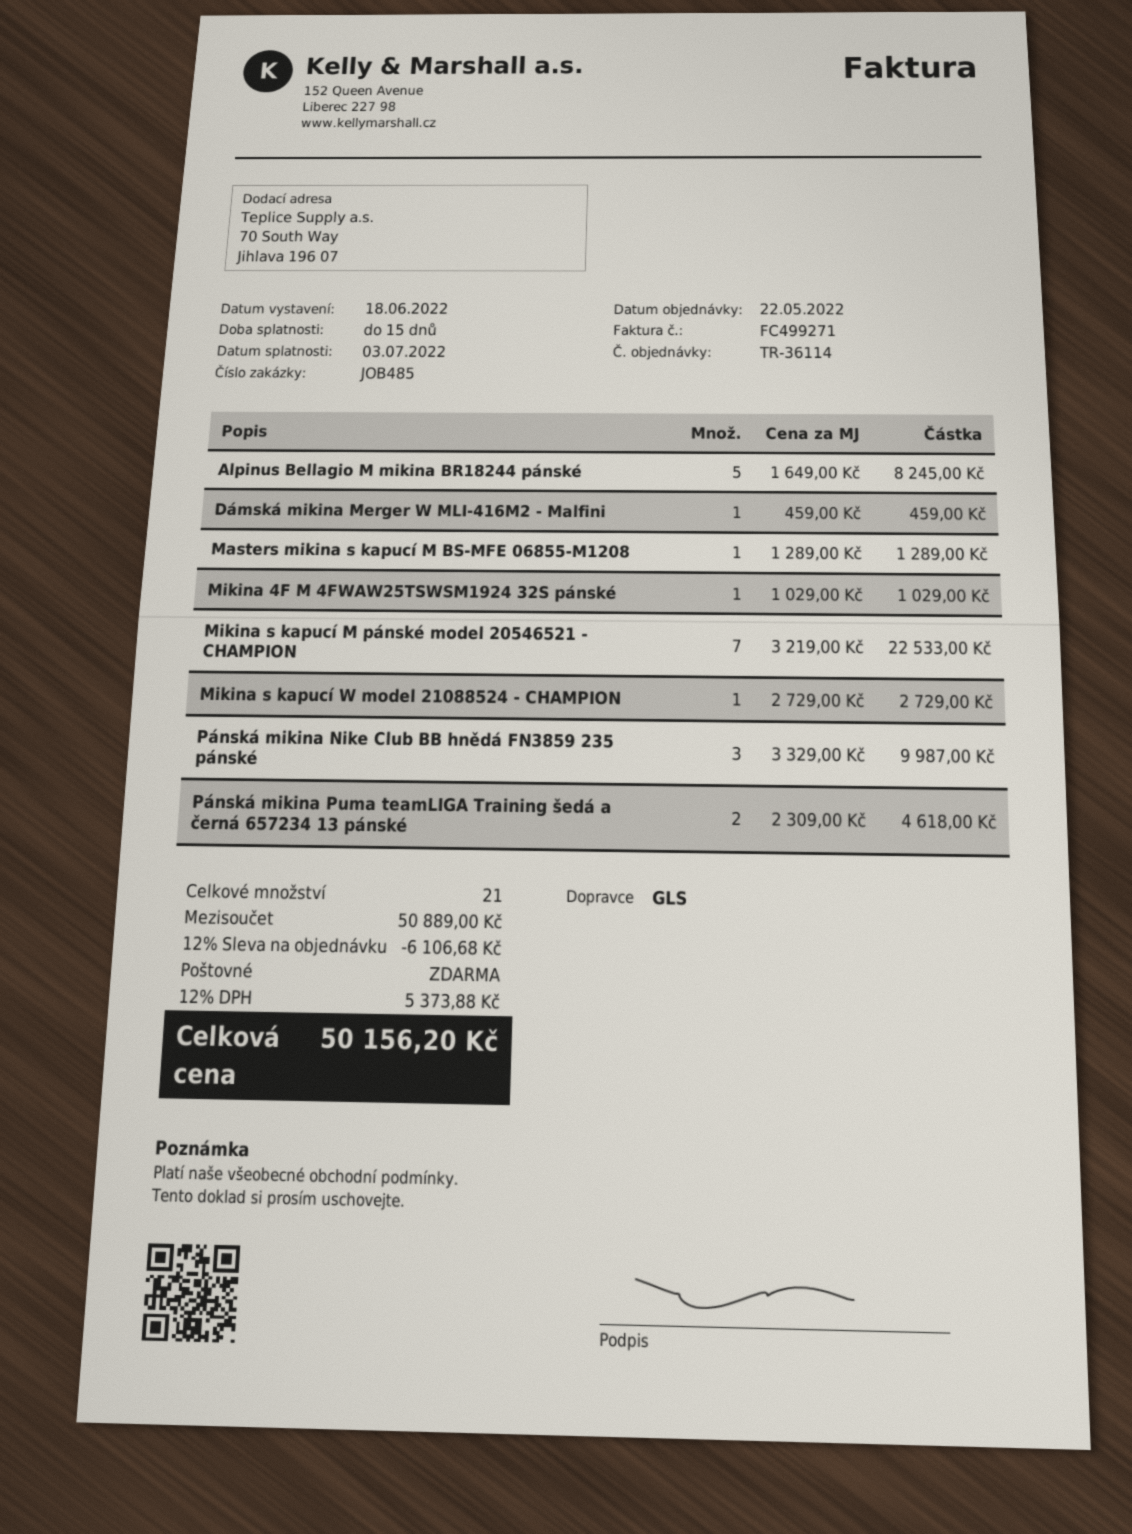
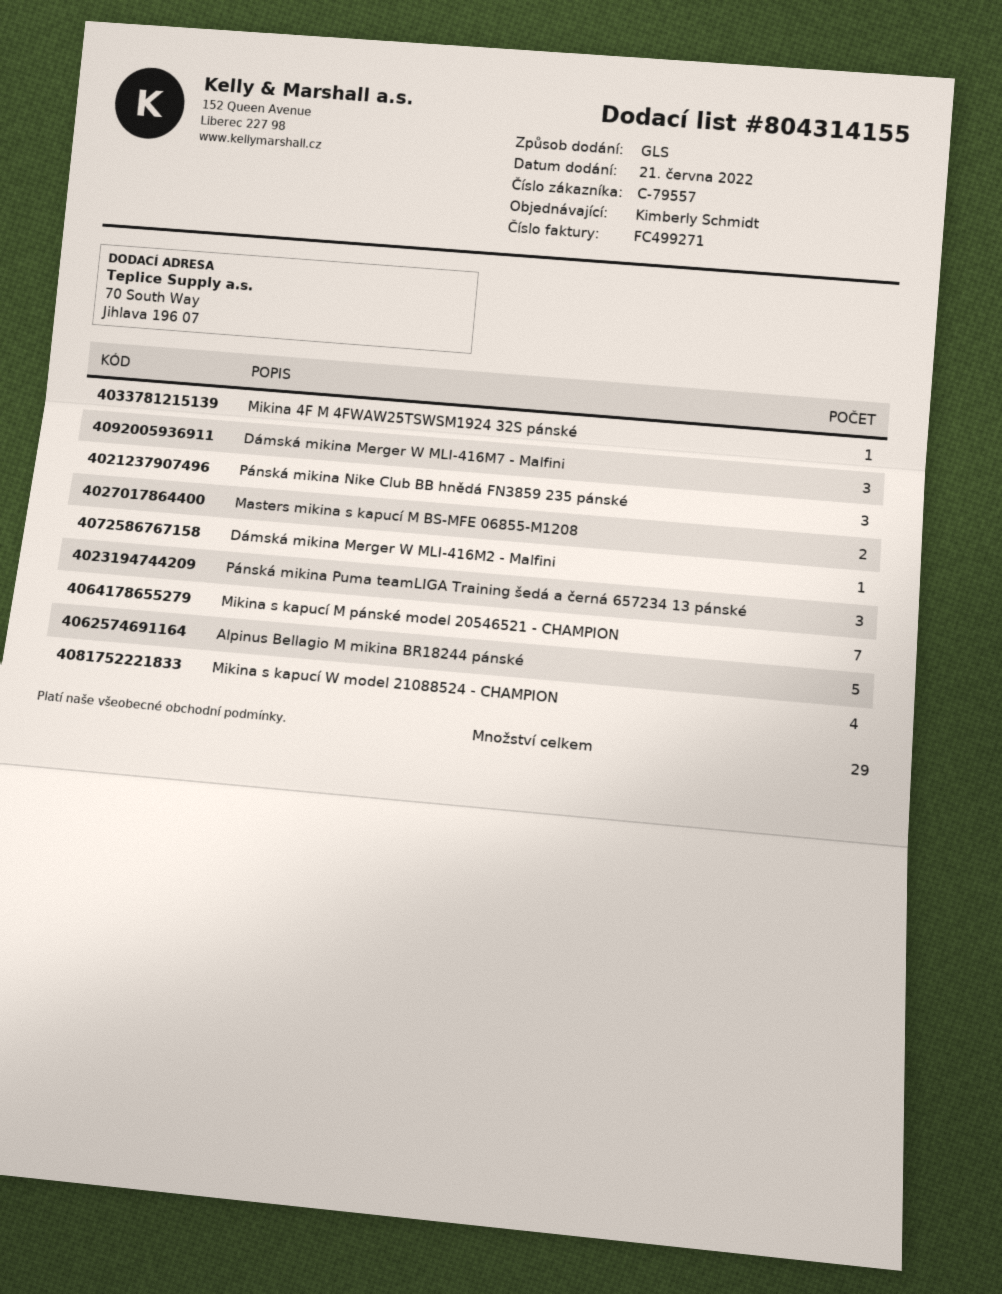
Masters mikina s kapucí M BS-MFE 06855-M1208: 1 -> 2
Mikina s kapucí W model 21088524 - CHAMPION: 1 -> 4
Pánská mikina Puma teamLIGA Training šedá a černá 657234 13 pánské: 2 -> 3
Dámská mikina Merger W MLI-416M7 - Malfini: none -> 3
total quantity: 21 -> 29

